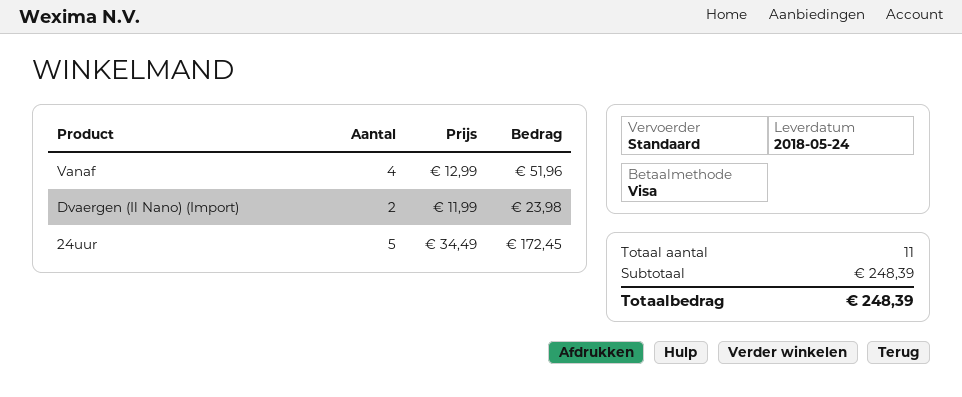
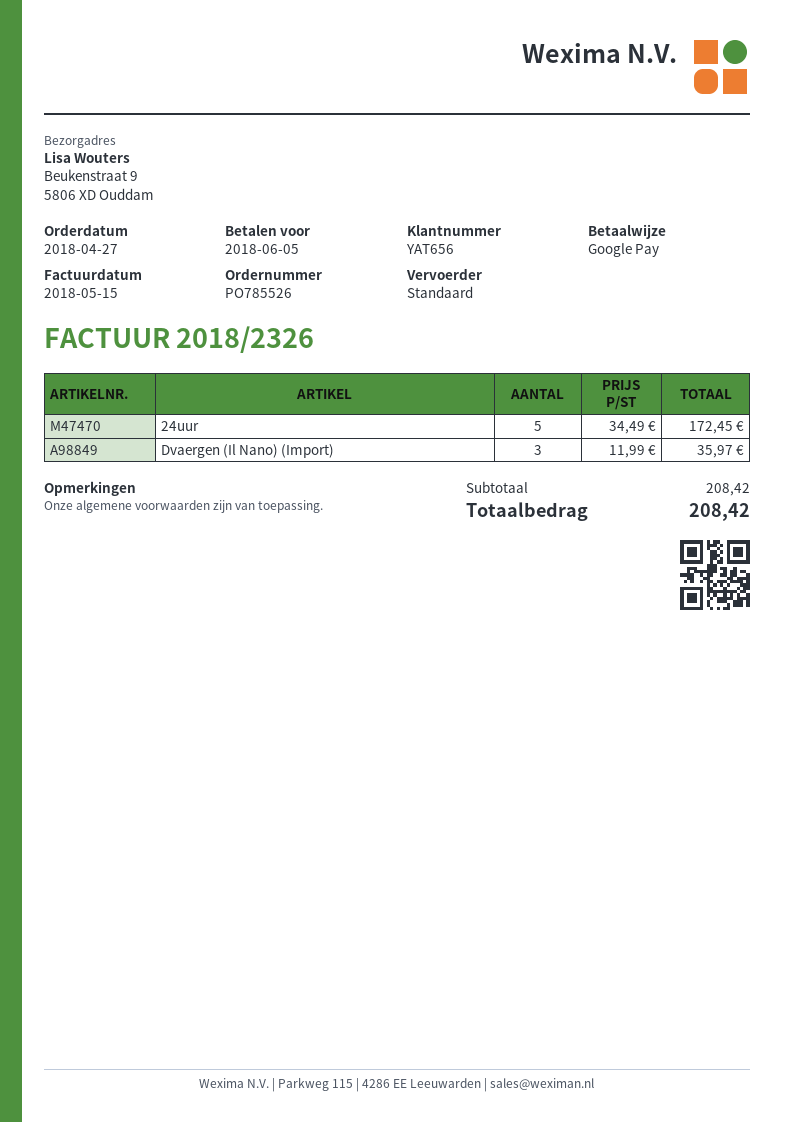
payment method: Visa -> Google Pay
Vanaf: 4 x 12.99 = 51.96 -> none
Dvaergen (Il Nano) (Import): 2 x 11.99 = 23.98 -> 3 x 11.99 = 35.97
subtotal: 248.39 -> 208.42
total: 248.39 -> 208.42

